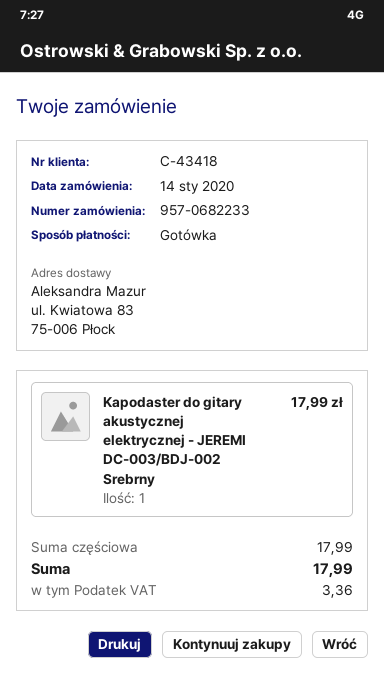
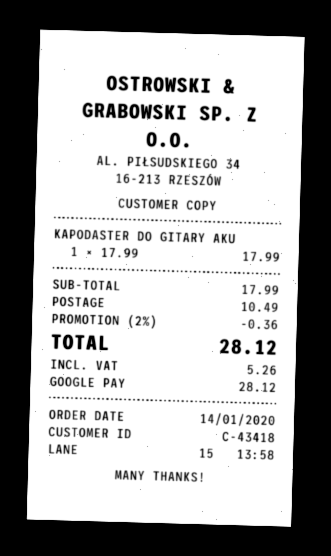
payment method: cash -> Google Pay
discount: none -> 2% = 0.36
shipping: none -> 10.49
tax: 3.36 -> 5.26
total: 17.99 -> 28.12

